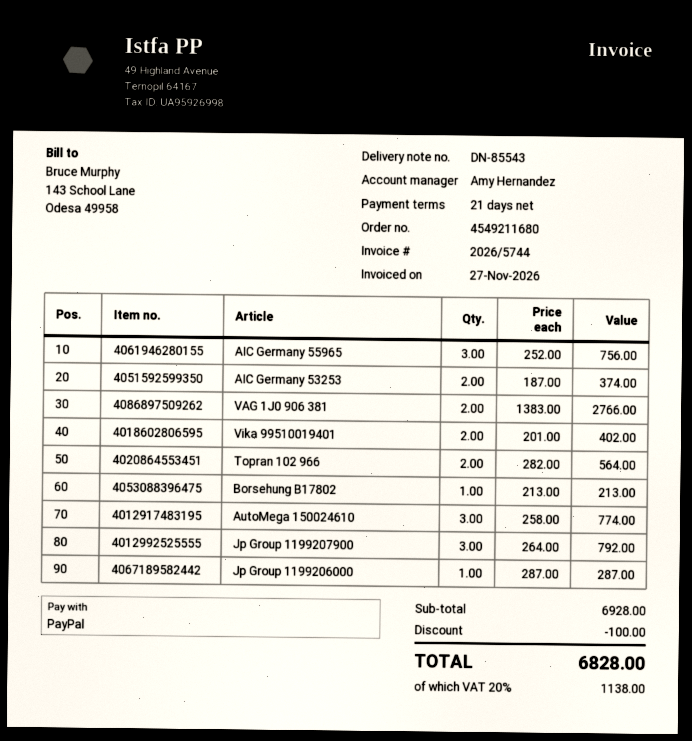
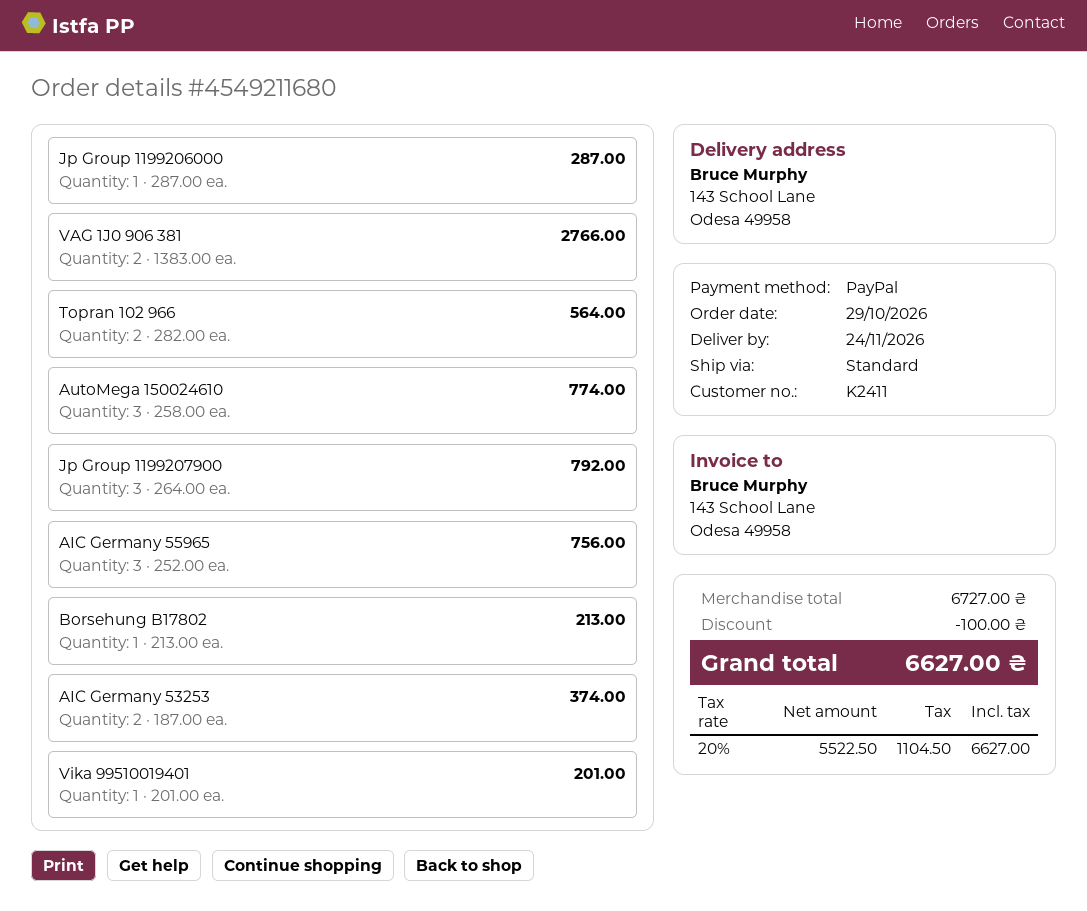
Vika 99510019401: 2 x 201.00 = 402.00 -> 1 x 201.00 = 201.00
subtotal: 6928.00 -> 6727.00
tax: 20% = 1138.00 -> 20% = 1104.50
total: 6828.00 -> 6627.00

